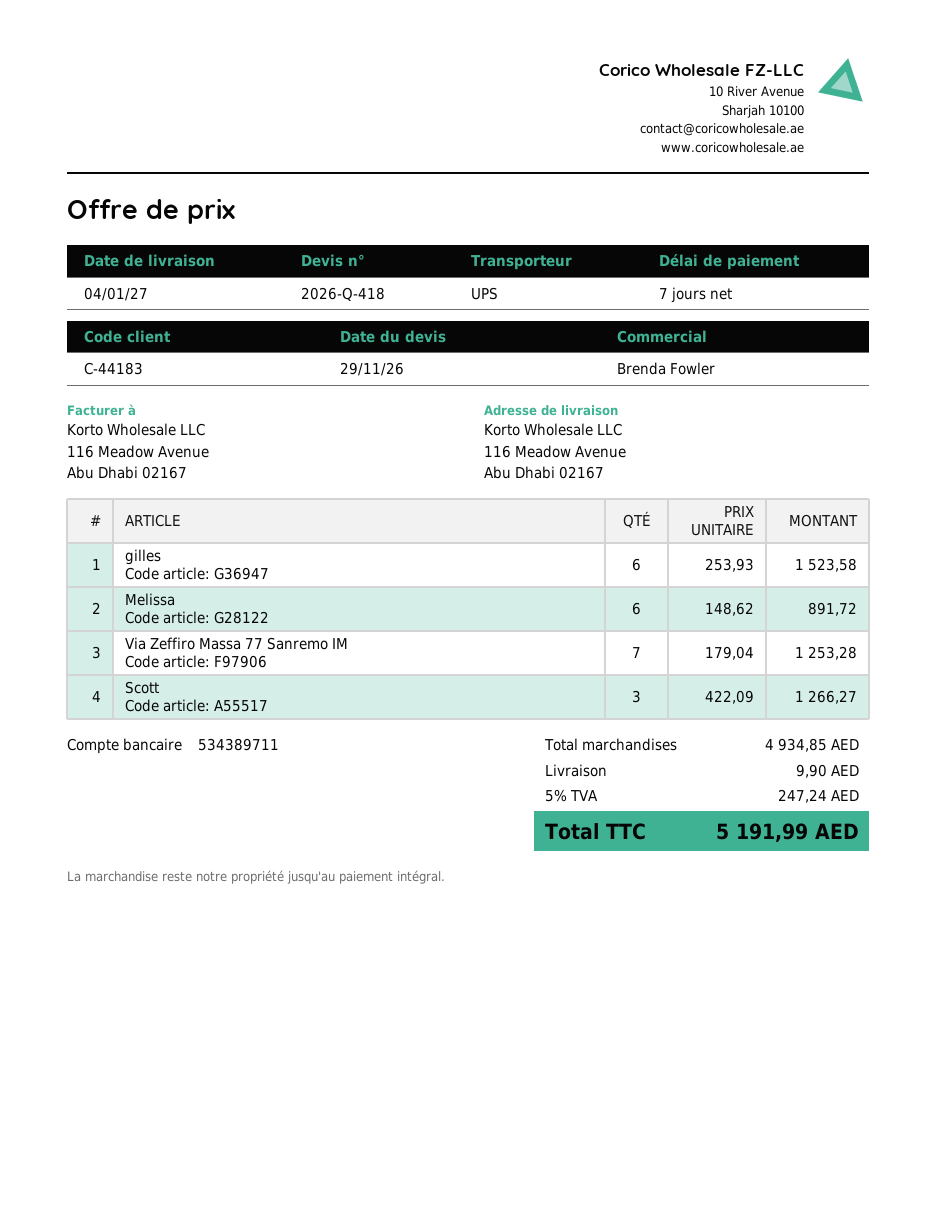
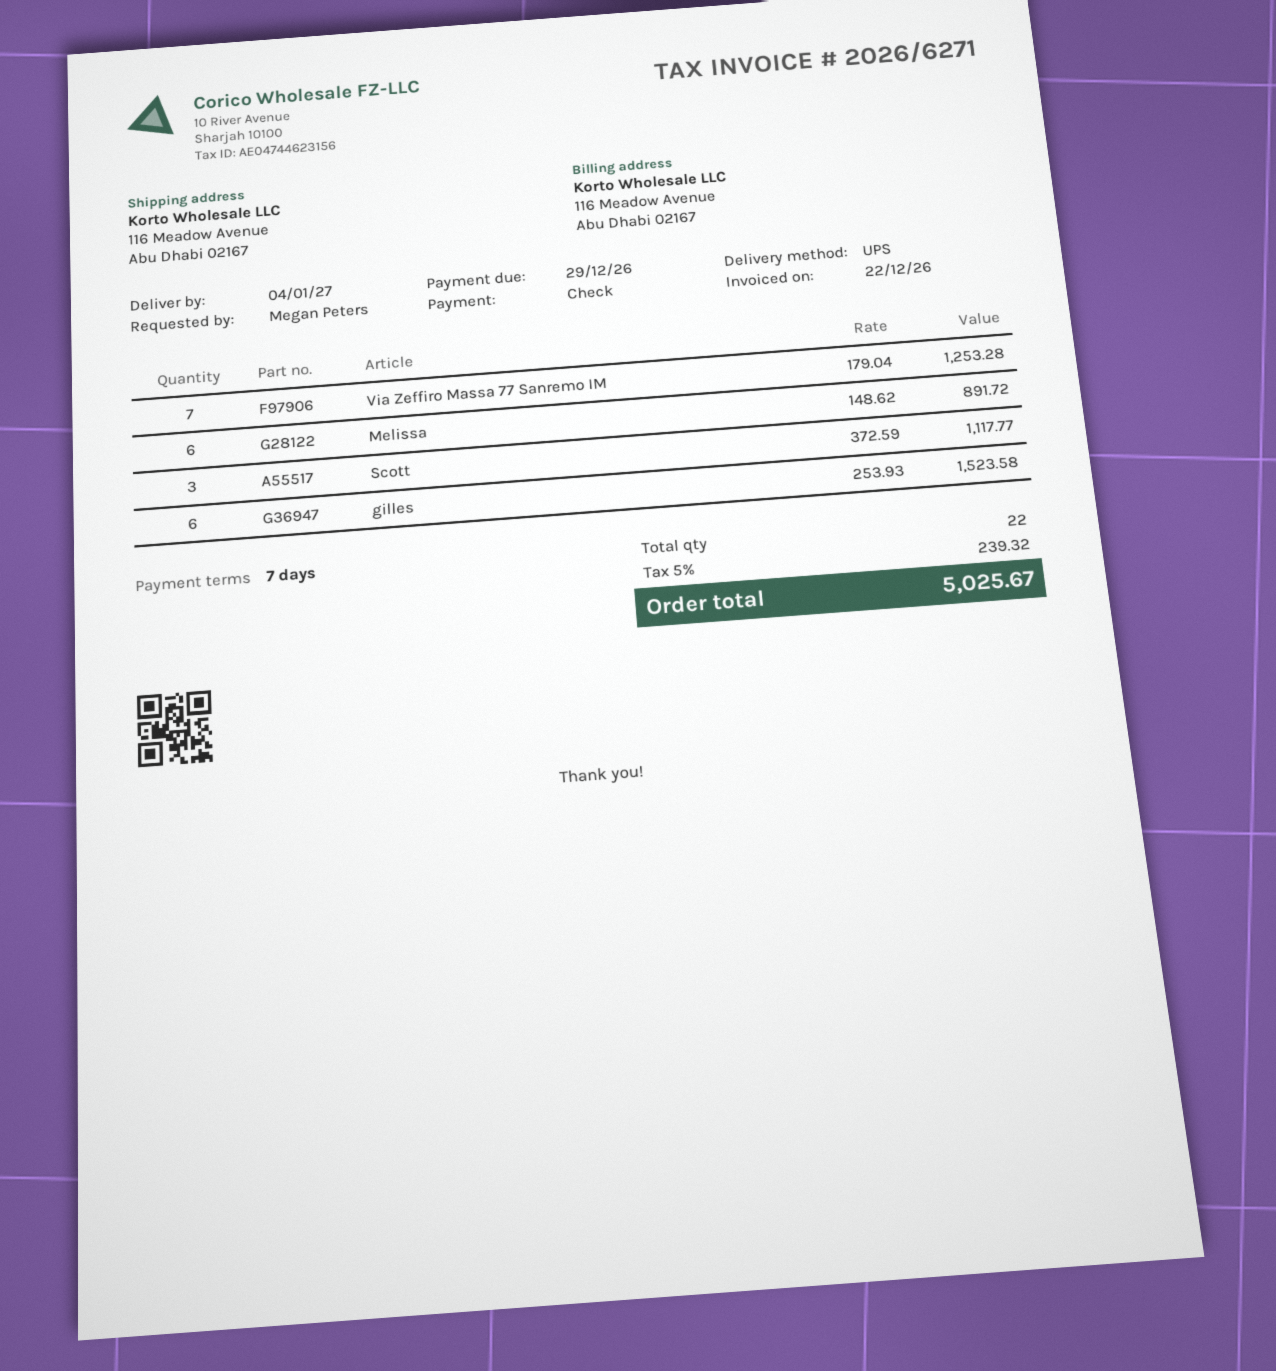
Scott: 3 x 422.09 = 1266.27 -> 3 x 372.59 = 1117.77
shipping: 9.90 -> none
tax: 5% = 247.24 -> 5% = 239.32
total: 5191.99 -> 5025.67

